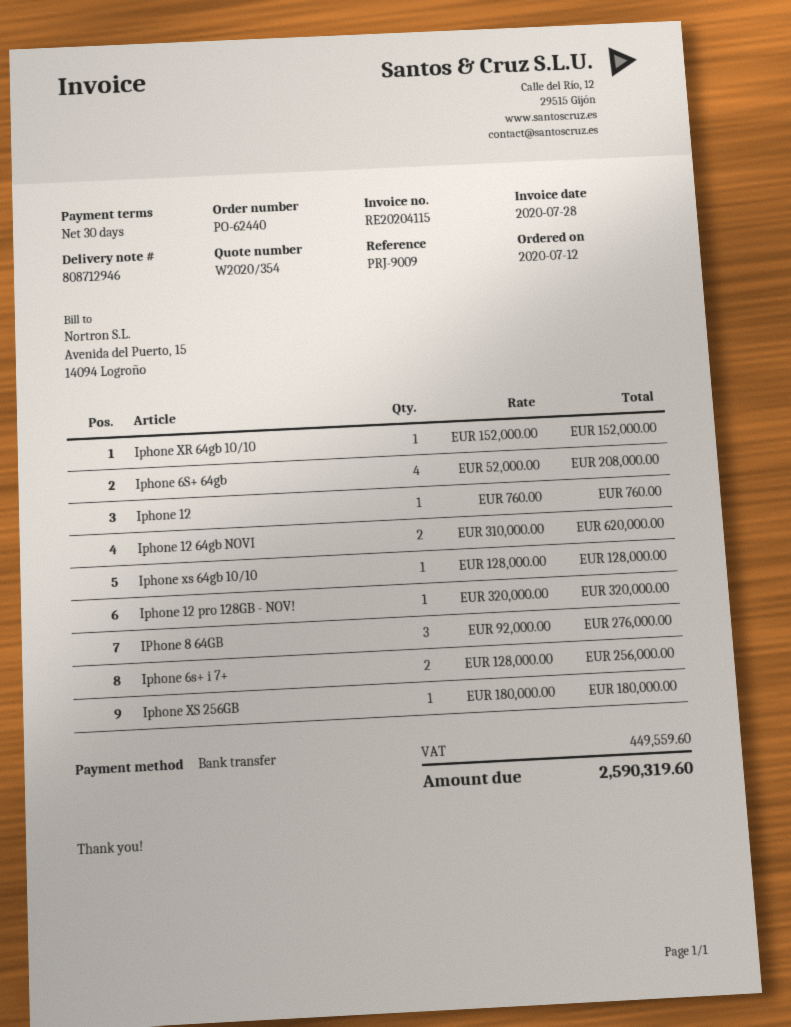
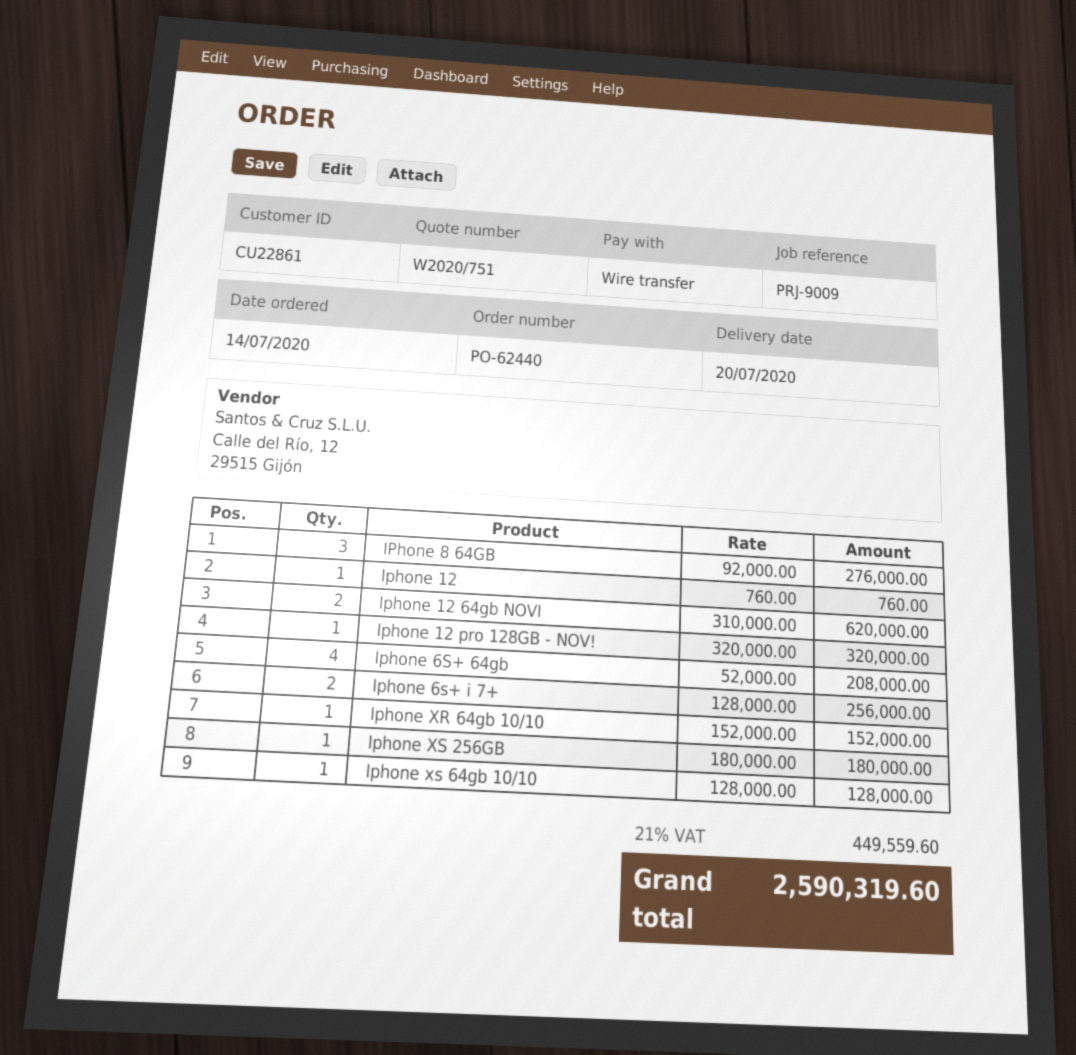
quote number: W2020/354 -> W2020/751
order date: 2020-07-12 -> 2020-07-14

